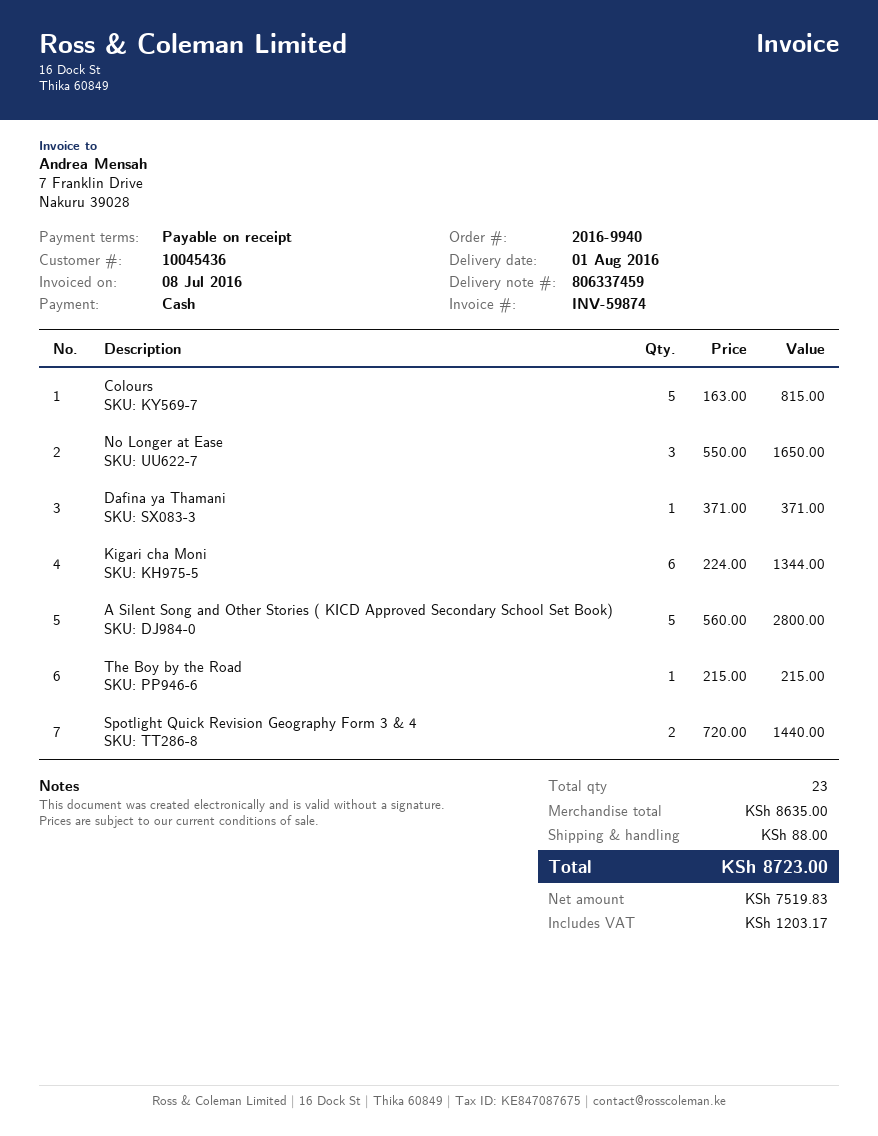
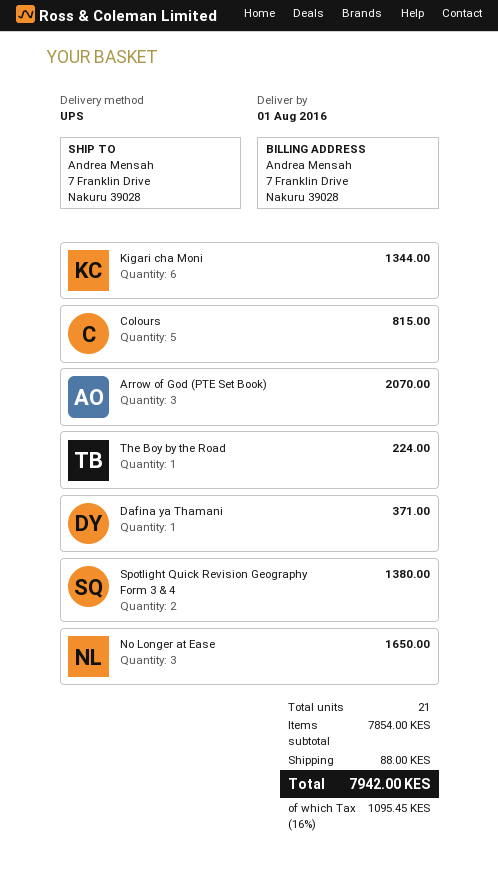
A Silent Song and Other Stories ( KICD Approved Secondary School Set Book): 5 for 2800.00 -> none
The Boy by the Road: 1 for 215.00 -> 1 for 224.00
Spotlight Quick Revision Geography Form 3 & 4: 2 for 1440.00 -> 2 for 1380.00
Arrow of God (PTE Set Book): none -> 3 for 2070.00
total quantity: 23 -> 21
subtotal: 8635.00 -> 7854.00
tax: 1203.17 -> 1095.45
total: 8723.00 -> 7942.00

